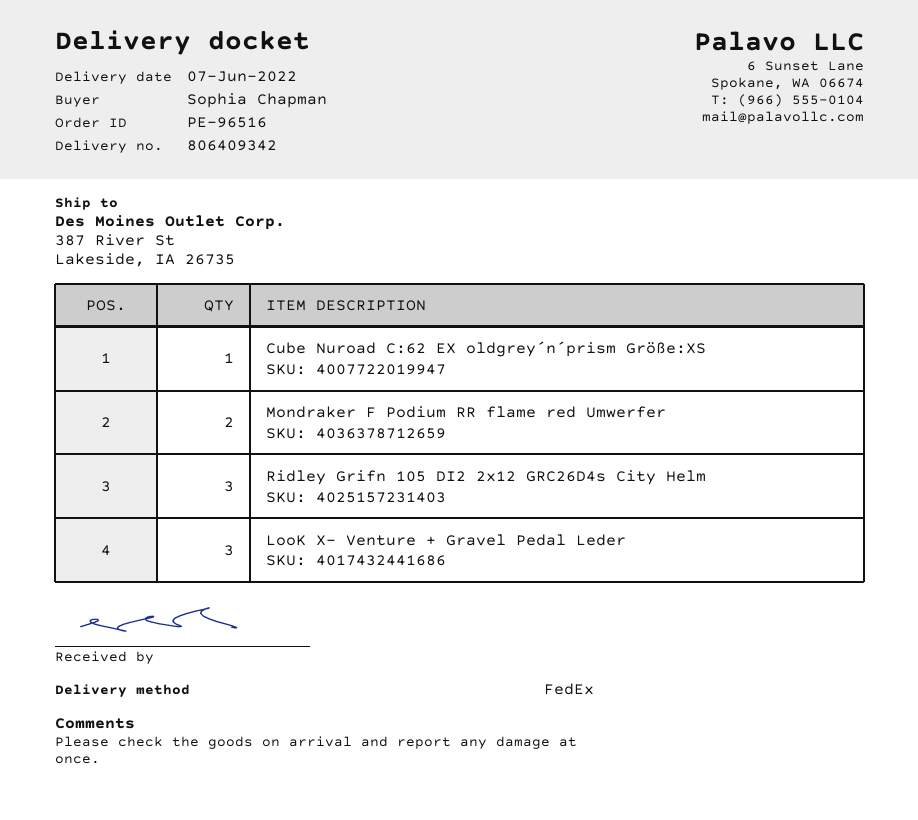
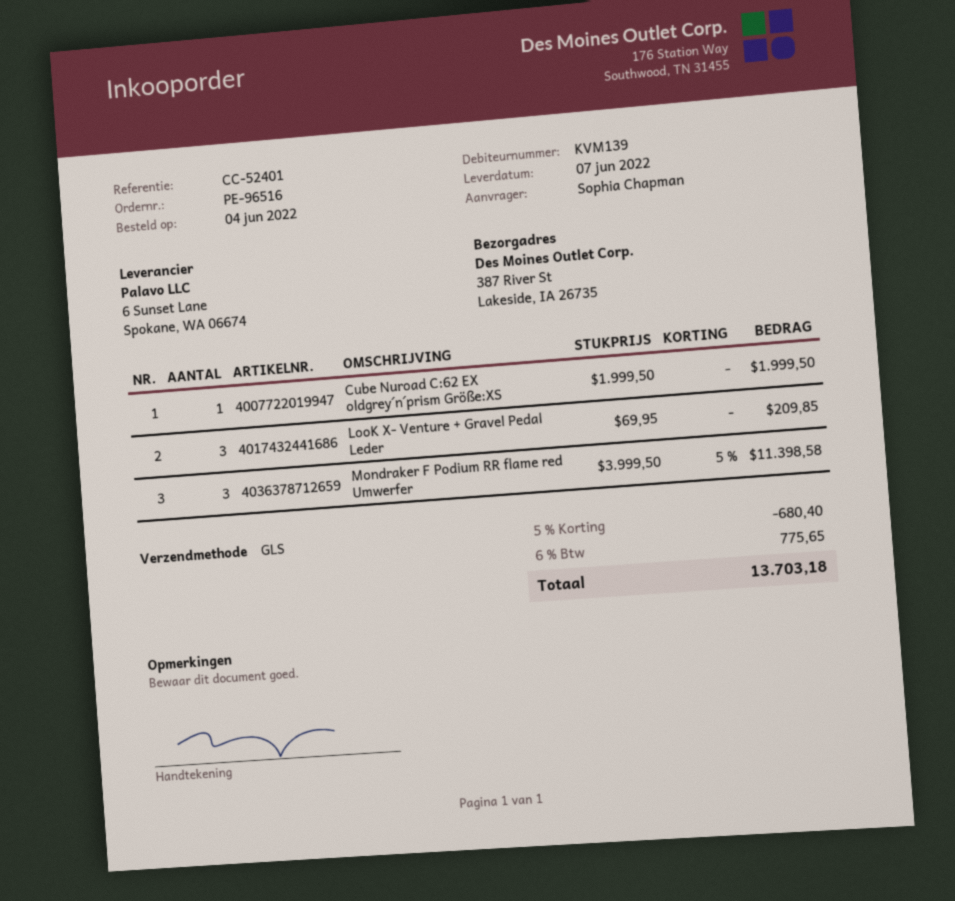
shipping method: FedEx -> GLS
Mondraker F Podium RR flame red Umwerfer: 2 -> 3
Ridley Grifn 105 DI2 2x12 GRC26D4s City Helm: 3 -> none

